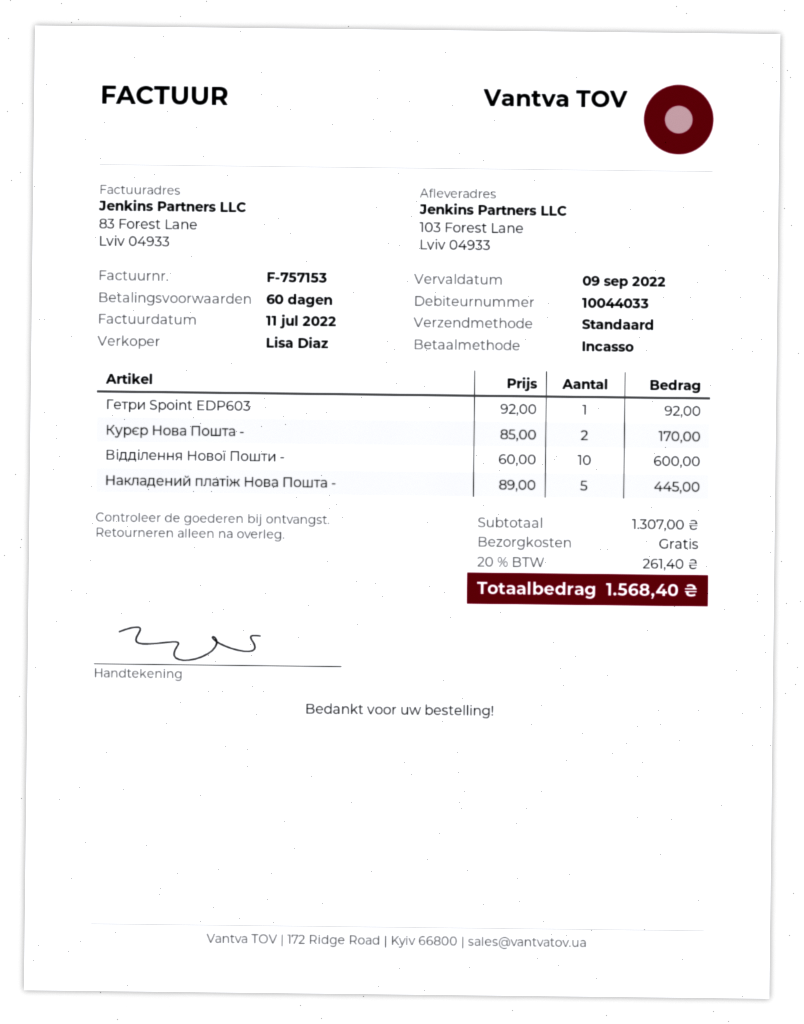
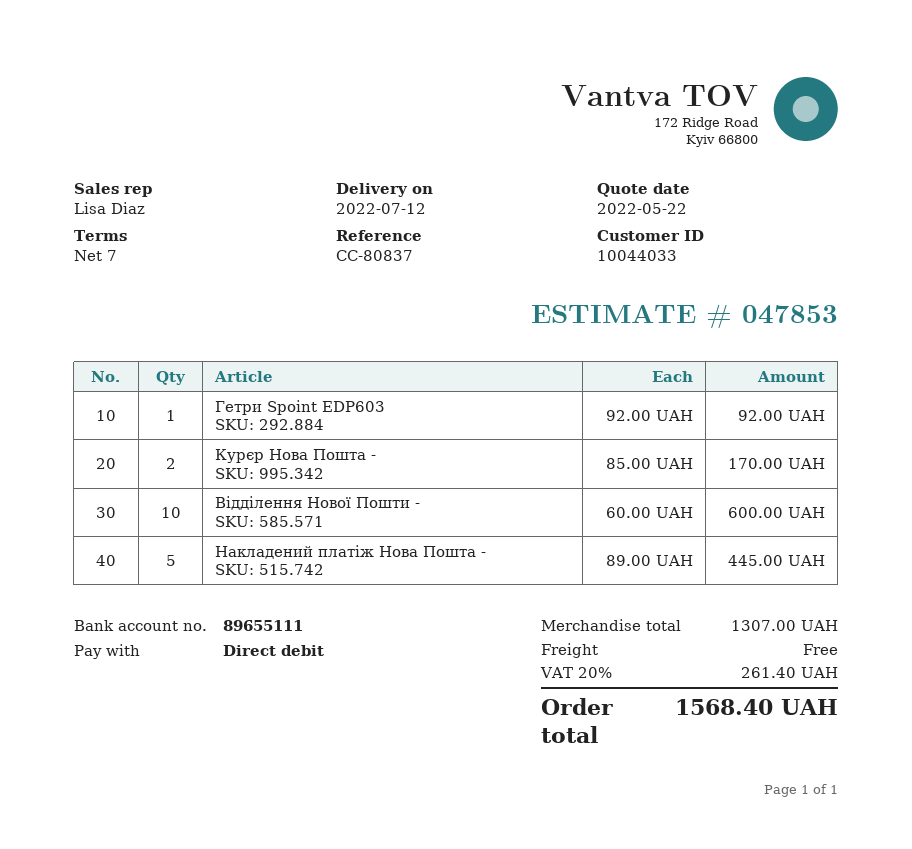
payment terms: 60 days -> 7 days

